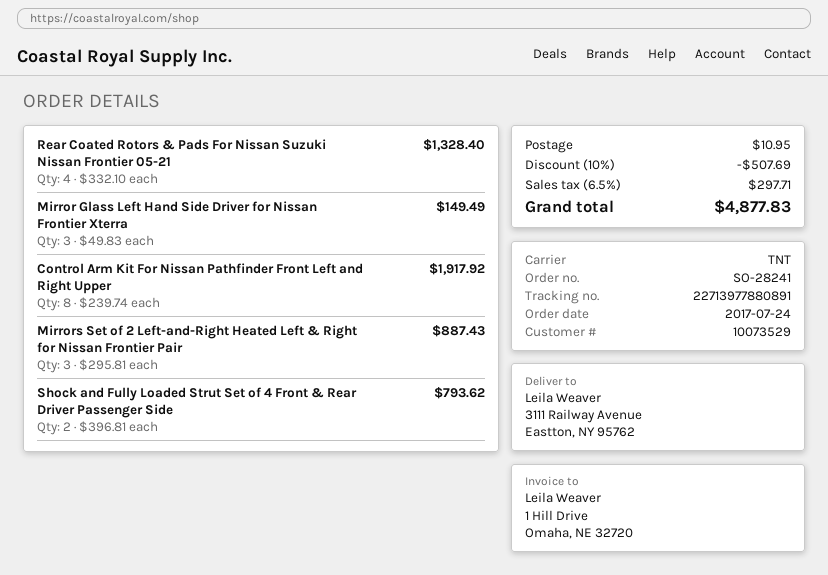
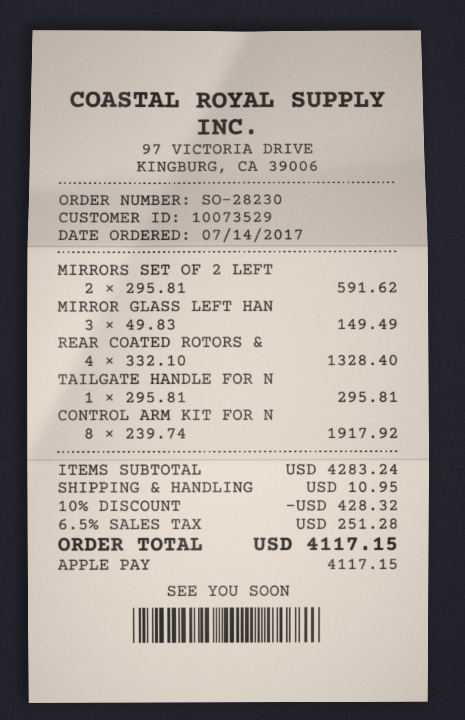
order number: SO-28241 -> SO-28230
order date: 2017-07-24 -> 2017-07-14
Mirrors Set of 2 Left-and-Right Heated Left & Right for Nissan Frontier Pair: 3 x 295.81 = 887.43 -> 2 x 295.81 = 591.62
Shock and Fully Loaded Strut Set of 4 Front & Rear Driver Passenger Side: 2 x 396.81 = 793.62 -> none
TAILGATE HANDLE FOR N: none -> 1 x 295.81 = 295.81
discount: 10% = 507.69 -> 10% = 428.32
tax: 6.5% = 297.71 -> 6.5% = 251.28
total: 4877.83 -> 4117.15

